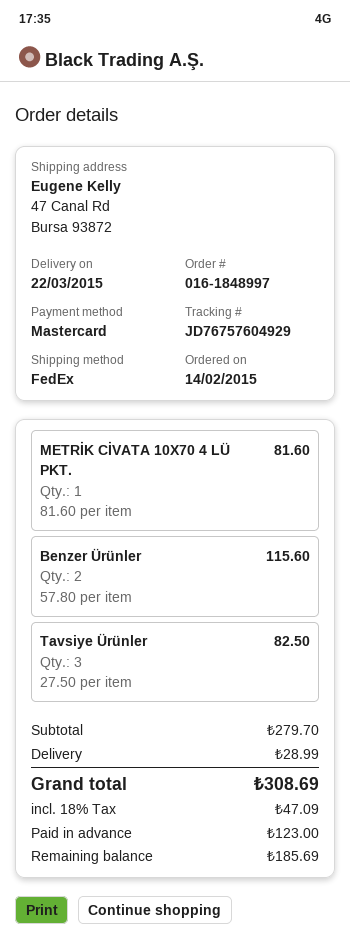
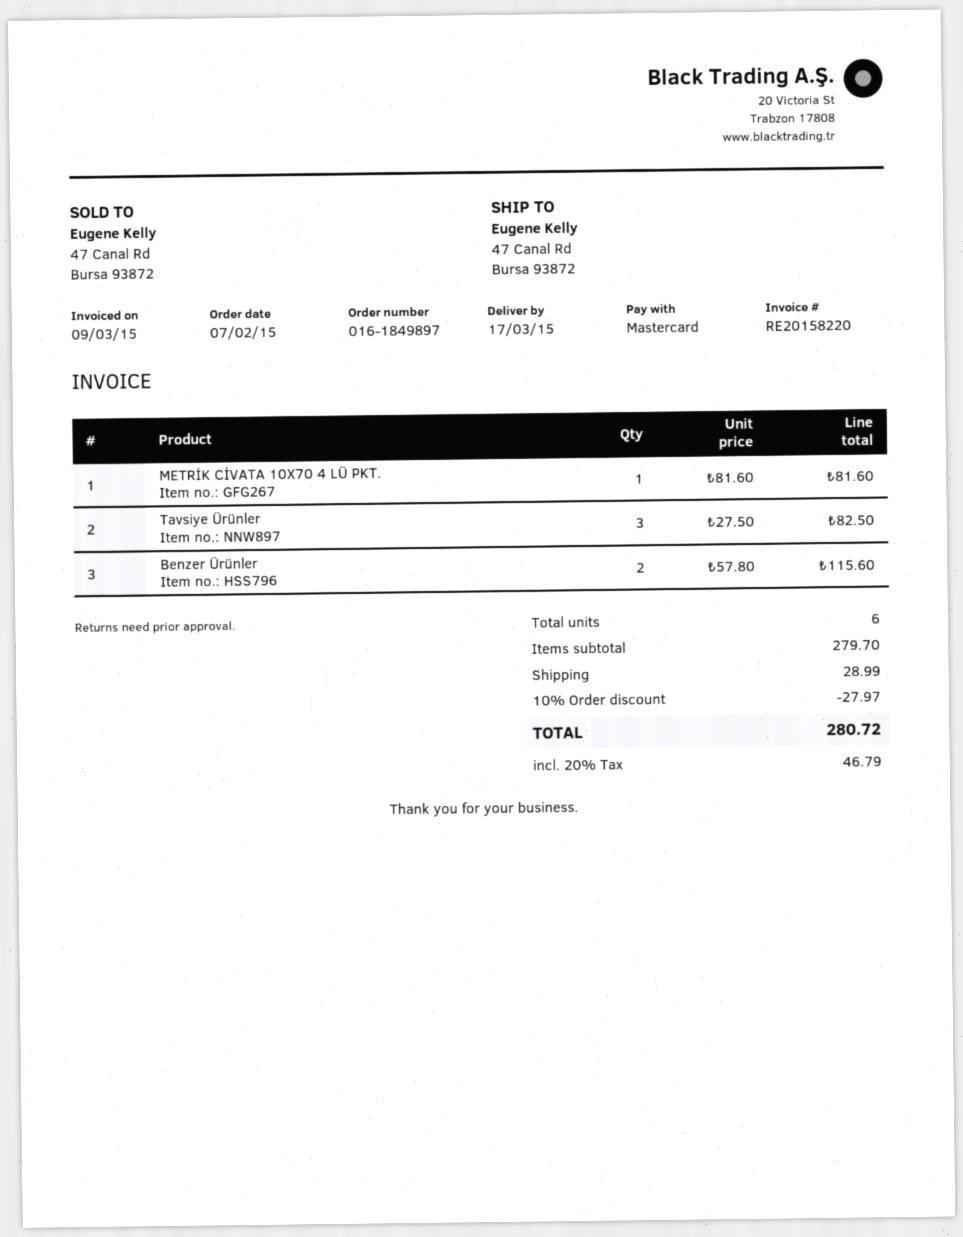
order number: 016-1848997 -> 016-1849897
order date: 2015-02-14 -> 2015-02-07
delivery date: 2015-03-22 -> 2015-03-17
discount: none -> 10% = 27.97
tax: 18% = 47.09 -> 20% = 46.79
total: 308.69 -> 280.72

